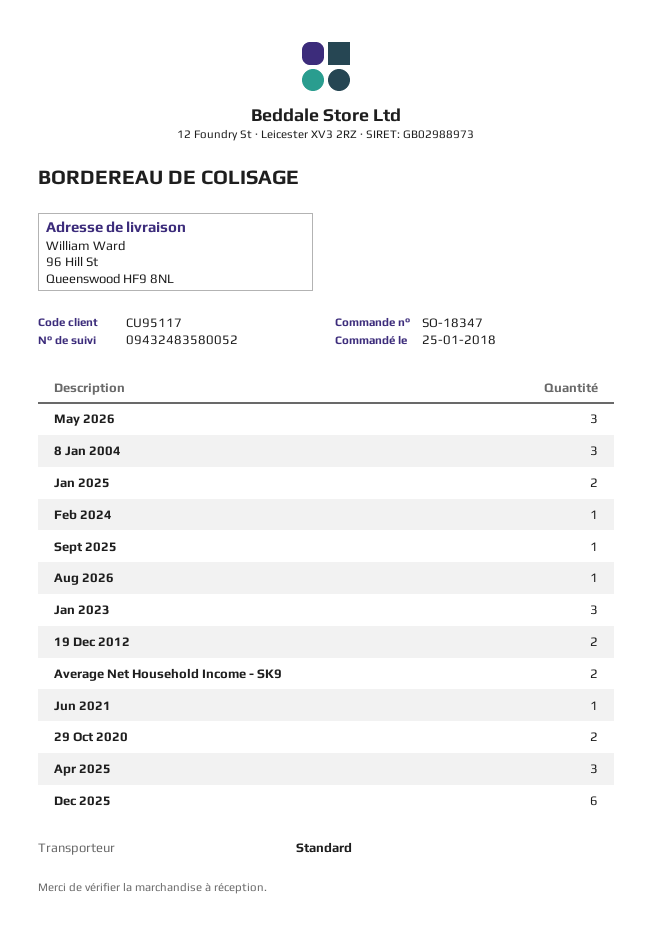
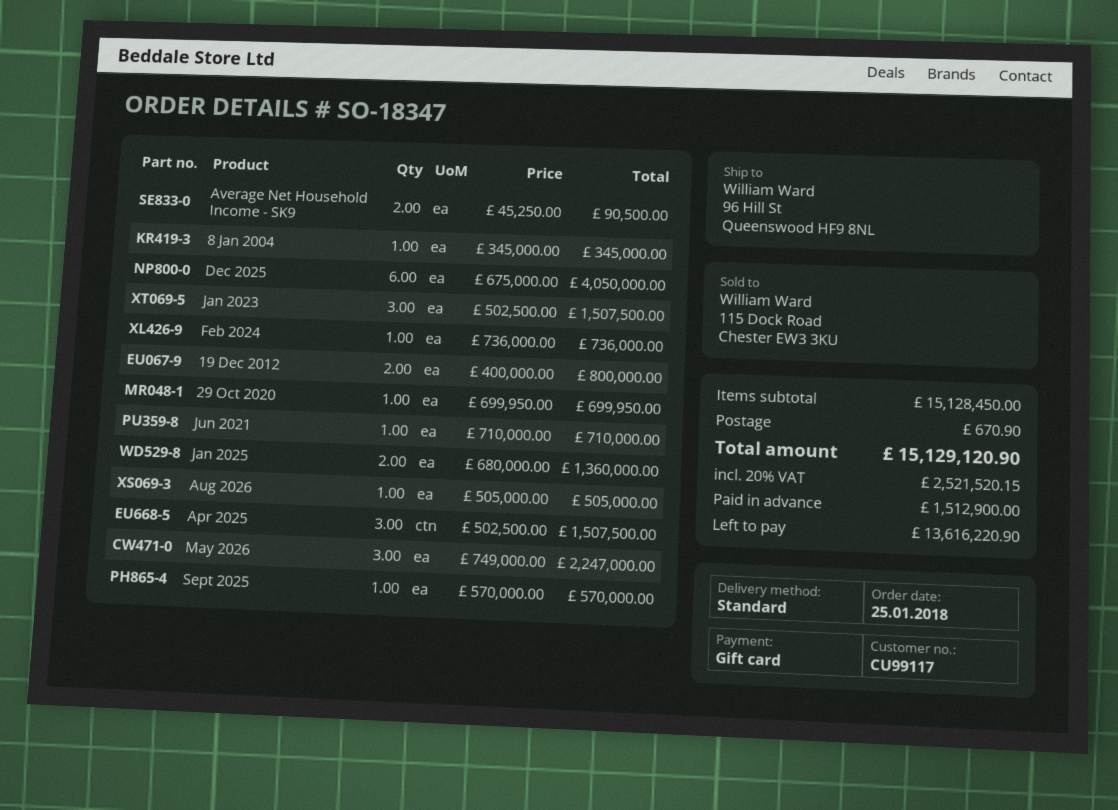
customer number: CU95117 -> CU99117
8 Jan 2004: 3 -> 1
29 Oct 2020: 2 -> 1

